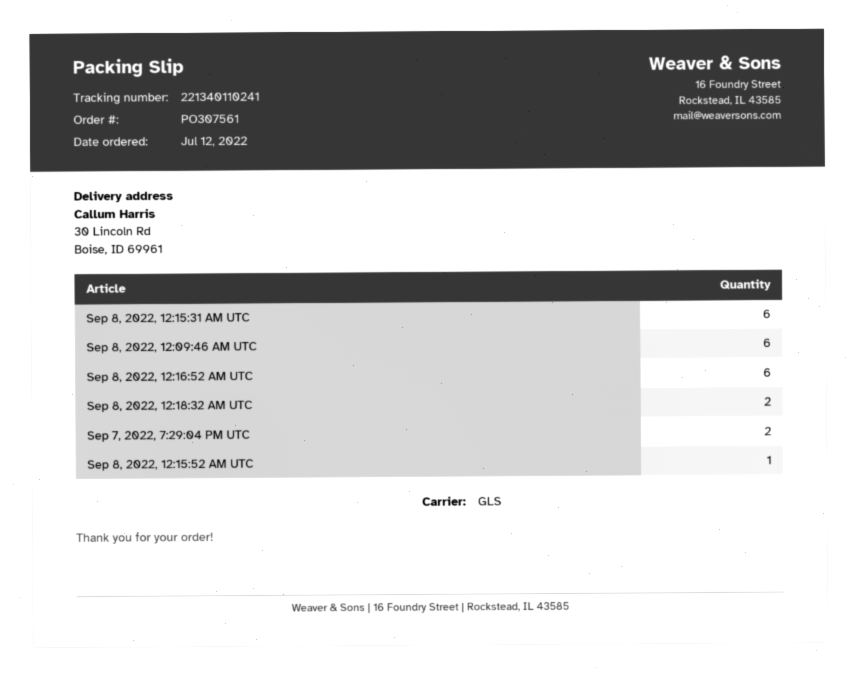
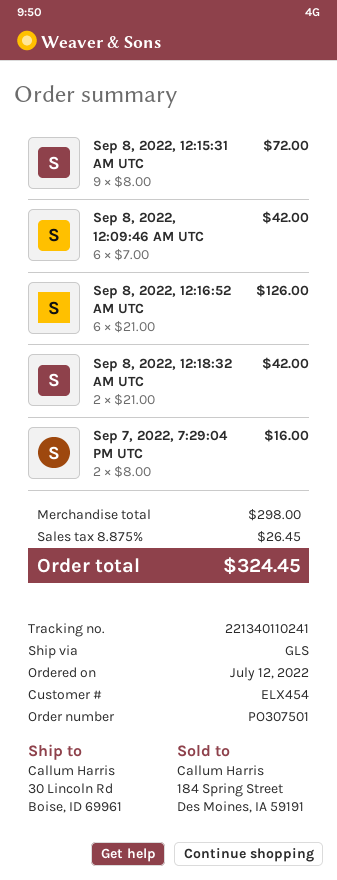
order number: PO307561 -> PO307501
Sep 8, 2022, 12:15:31 AM UTC: 6 -> 9
Sep 8, 2022, 12:15:52 AM UTC: 1 -> none

